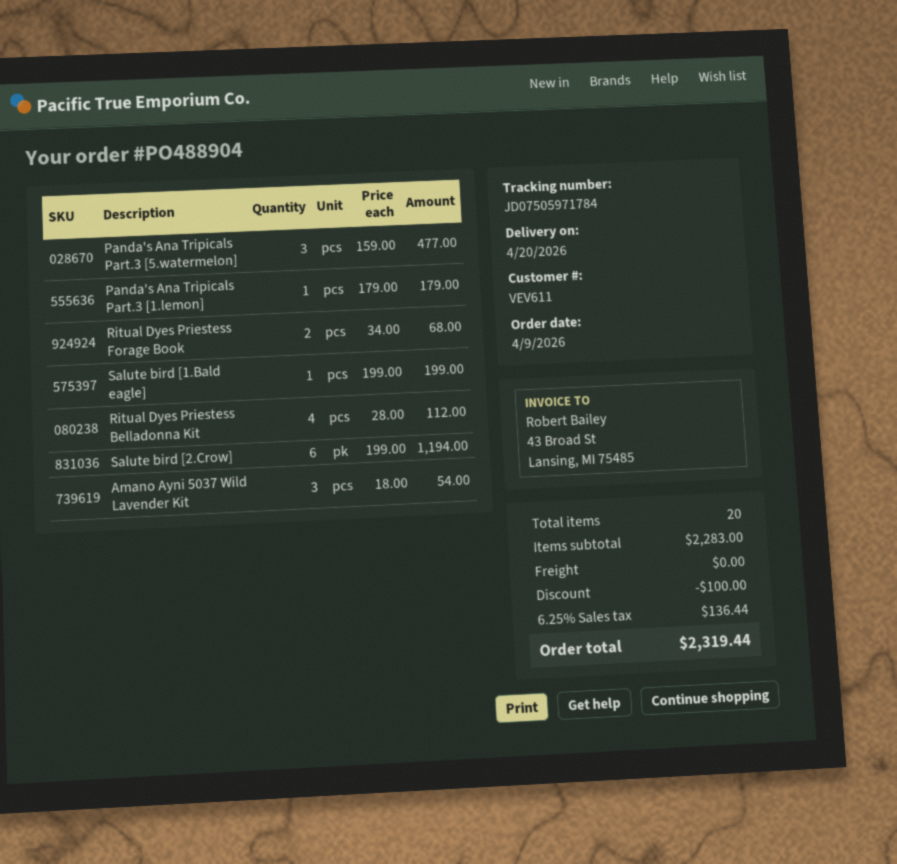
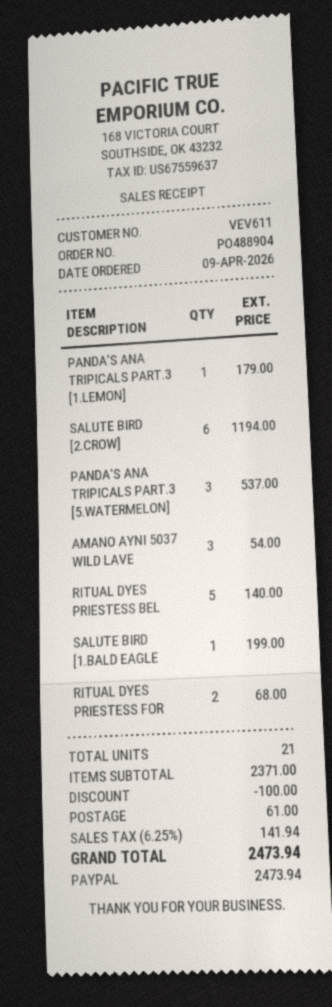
Panda's Ana Tripicals Part.3 [5.watermelon]: 3 for 477.00 -> 3 for 537.00
Ritual Dyes Priestess Belladonna Kit: 4 for 112.00 -> 5 for 140.00
total quantity: 20 -> 21
subtotal: 2283.00 -> 2371.00
shipping: 0.00 -> 61.00
tax: 6.25% = 136.44 -> 6.25% = 141.94
total: 2319.44 -> 2473.94

